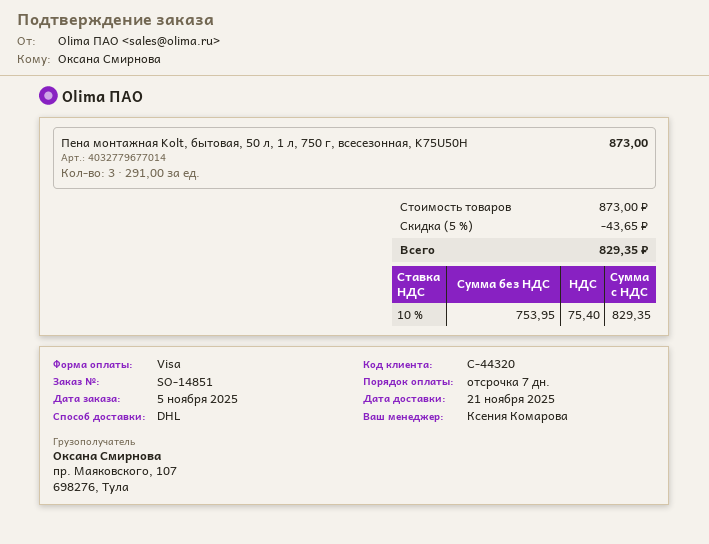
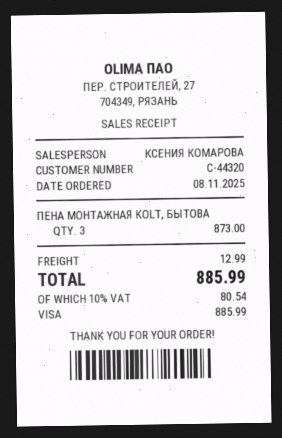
order date: 2025-11-05 -> 2025-11-08
discount: 5% = 43.65 -> none
shipping: none -> 12.99
tax: 10% = 75.40 -> 10% = 80.54
total: 829.35 -> 885.99

